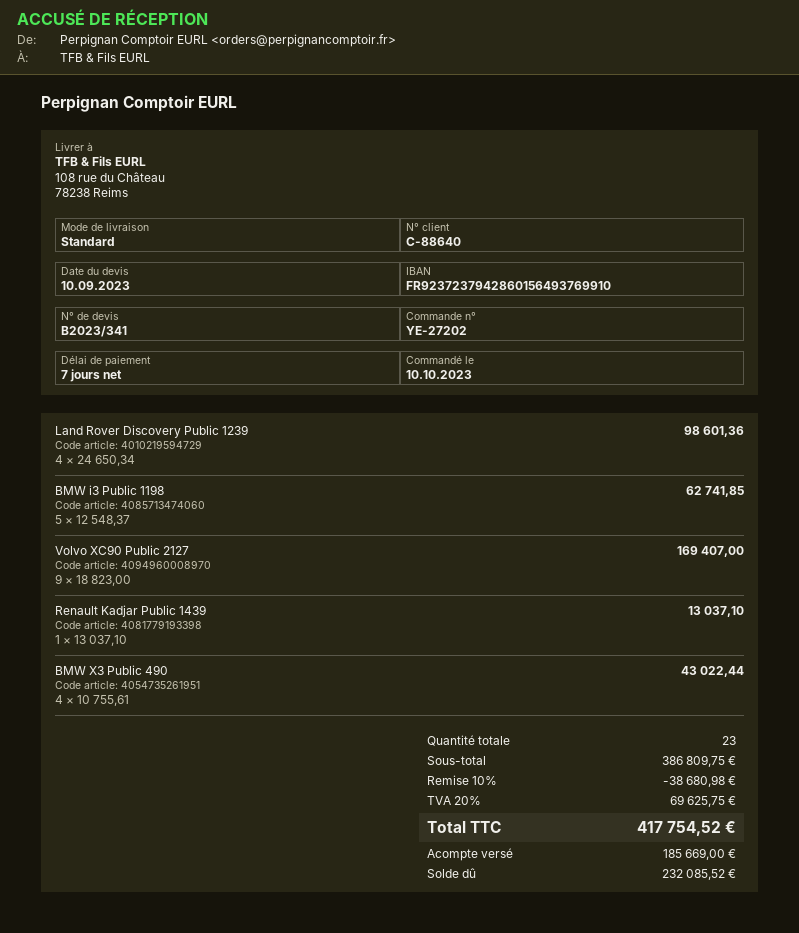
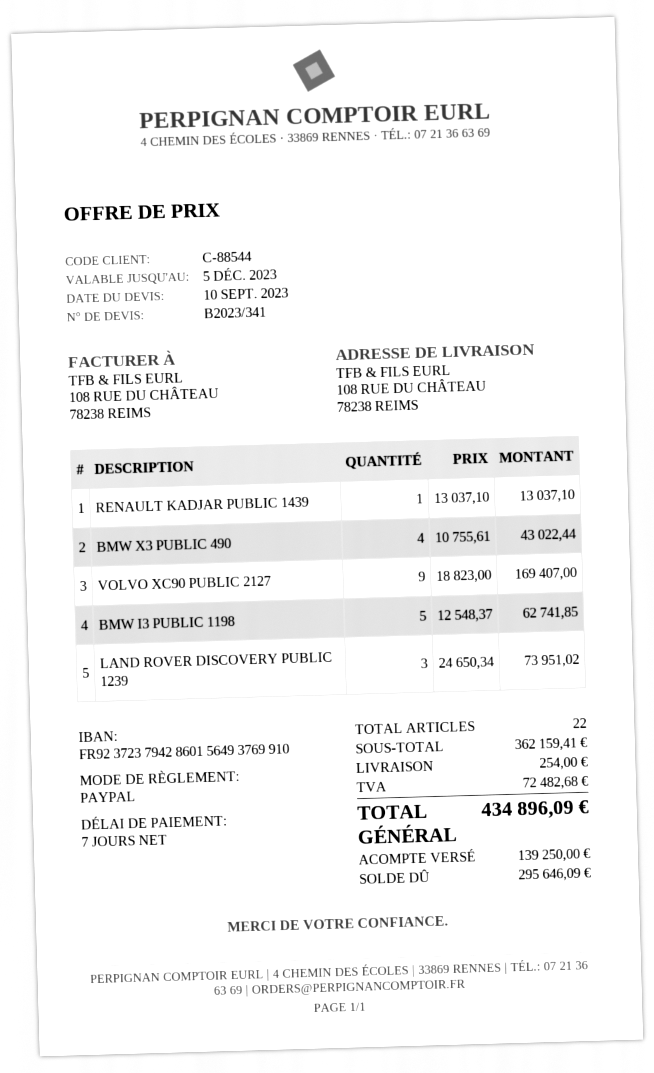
customer number: C-88640 -> C-88544
Land Rover Discovery Public 1239: 4 x 24650.34 = 98601.36 -> 3 x 24650.34 = 73951.02
total quantity: 23 -> 22
subtotal: 386809.75 -> 362159.41
discount: 10% = 38680.98 -> none
shipping: none -> 254.00
tax: 69625.75 -> 72482.68
total: 417754.52 -> 434896.09
deposit: 185669.00 -> 139250.00
balance: 232085.52 -> 295646.09

